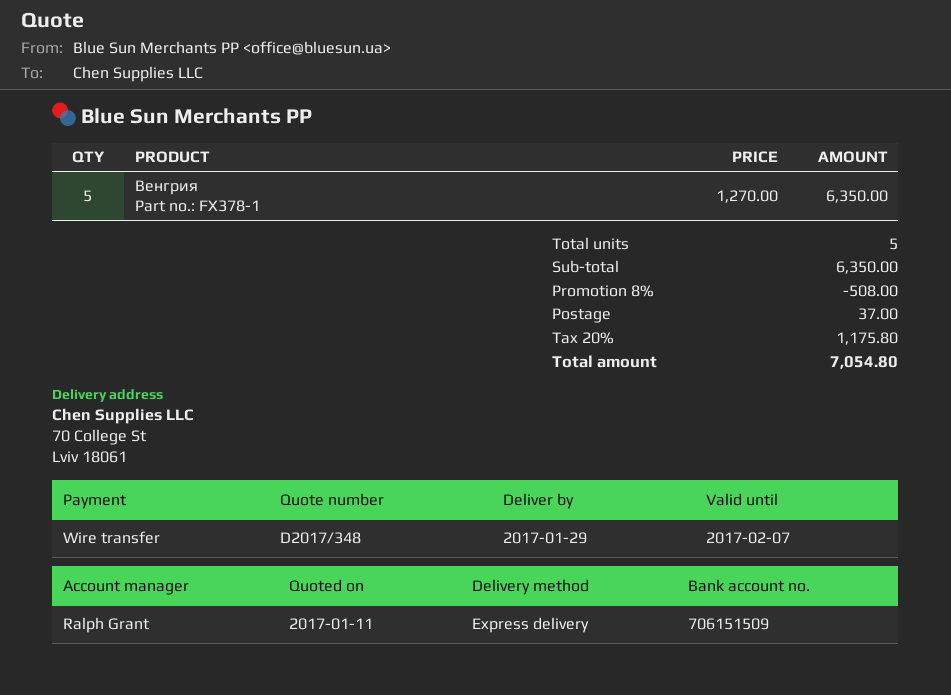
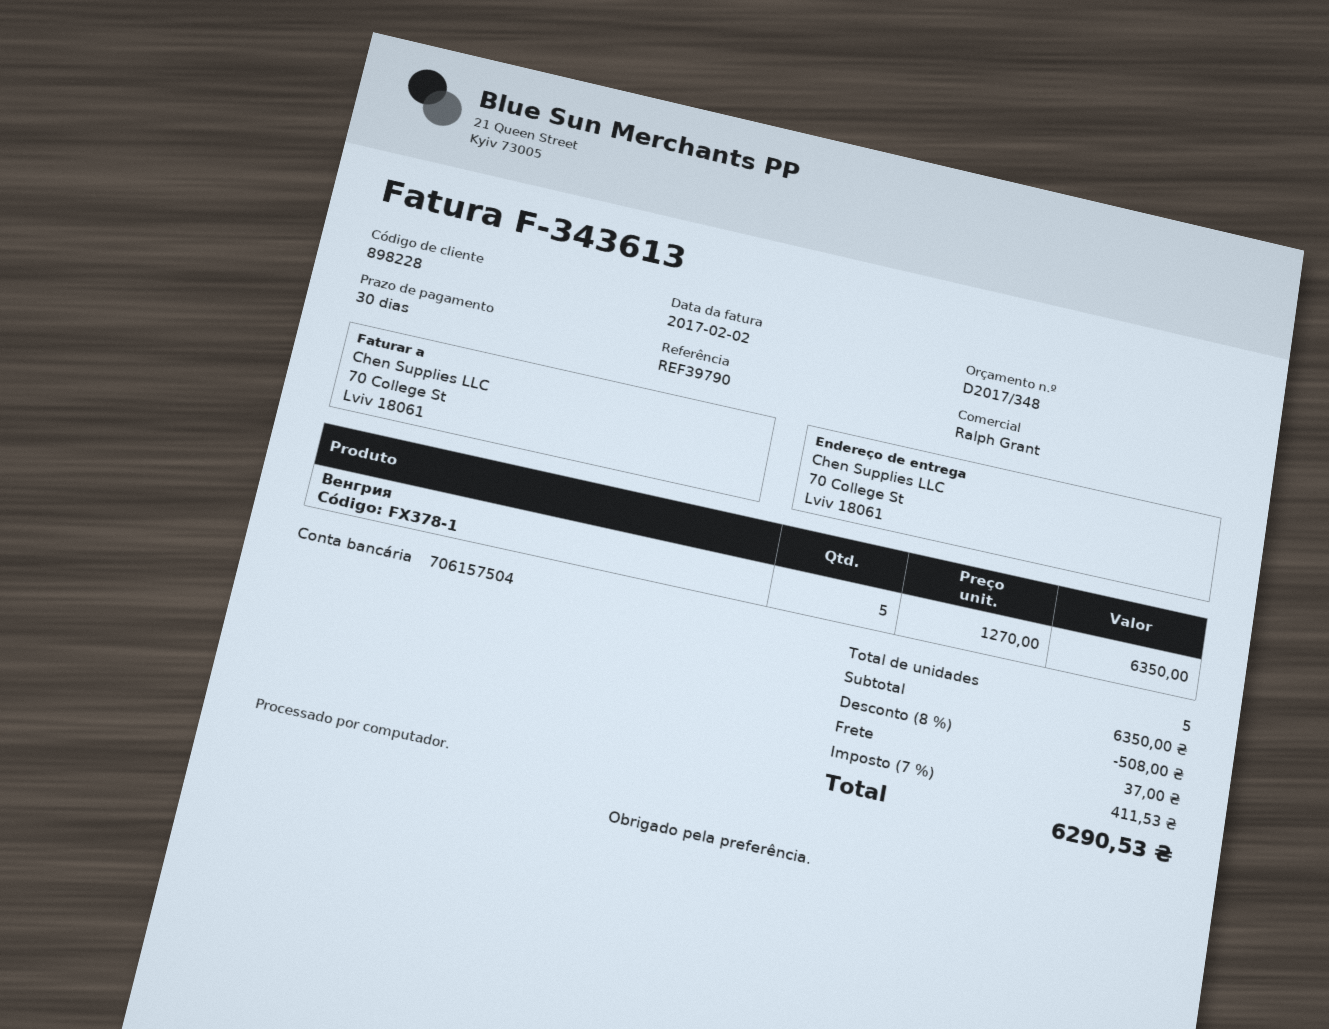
bank account: 706151509 -> 706157504
tax: 20% = 1175.80 -> 7% = 411.53
total: 7054.80 -> 6290.53

